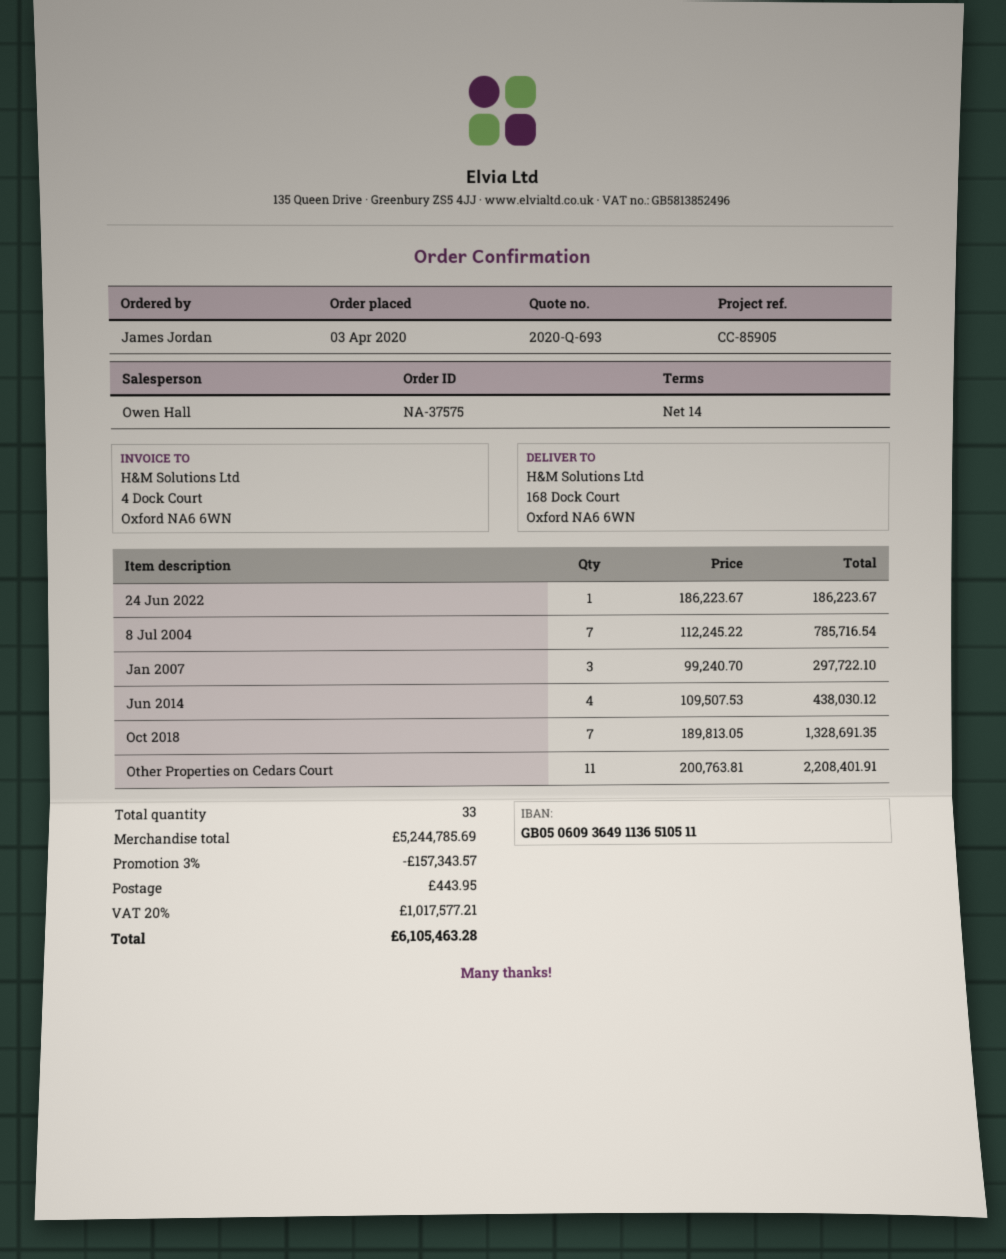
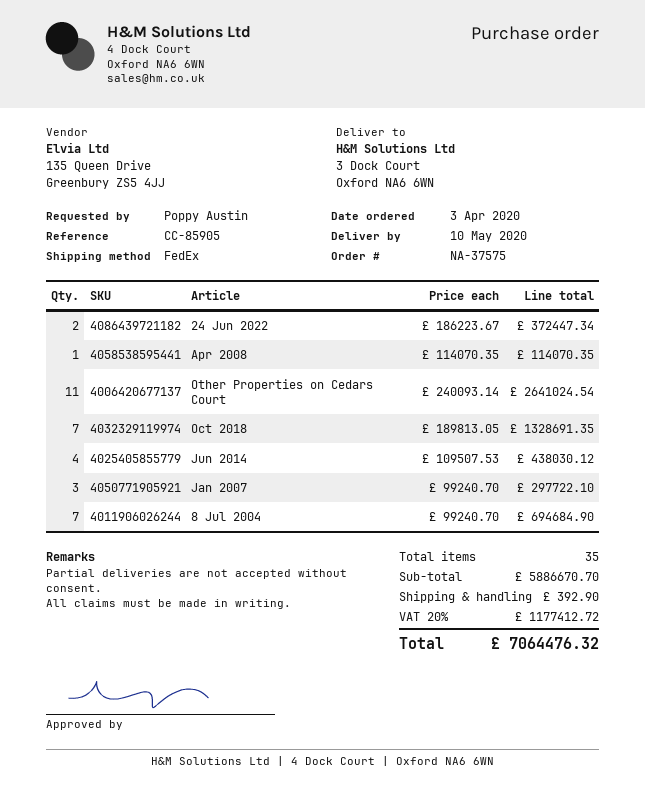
ordered by: James Jordan -> Poppy Austin
ship to: 168 Dock Court, Oxford NA6 6WN -> 3 Dock Court, Oxford NA6 6WN
24 Jun 2022: 1 x 186223.67 = 186223.67 -> 2 x 186223.67 = 372447.34
8 Jul 2004: 7 x 112245.22 = 785716.54 -> 7 x 99240.70 = 694684.90
Other Properties on Cedars Court: 11 x 200763.81 = 2208401.91 -> 11 x 240093.14 = 2641024.54
Apr 2008: none -> 1 x 114070.35 = 114070.35
total quantity: 33 -> 35
subtotal: 5244785.69 -> 5886670.70
discount: 3% = 157343.57 -> none
shipping: 443.95 -> 392.90
tax: 20% = 1017577.21 -> 20% = 1177412.72
total: 6105463.28 -> 7064476.32

